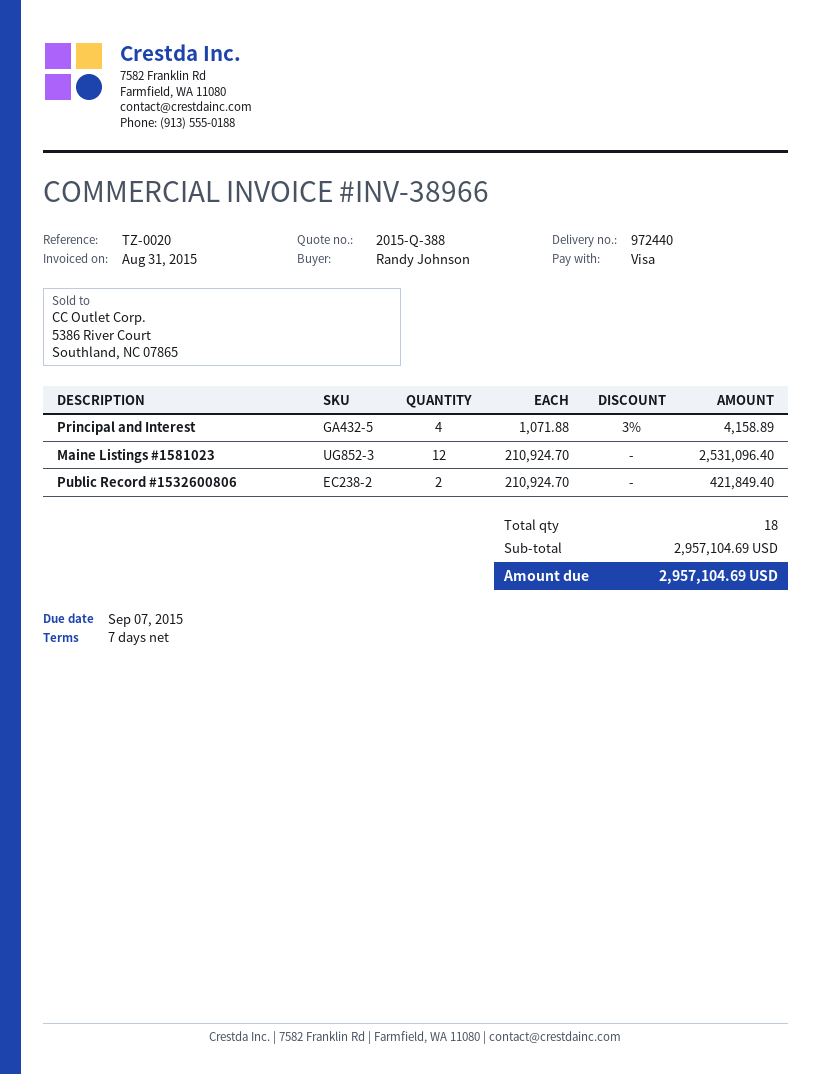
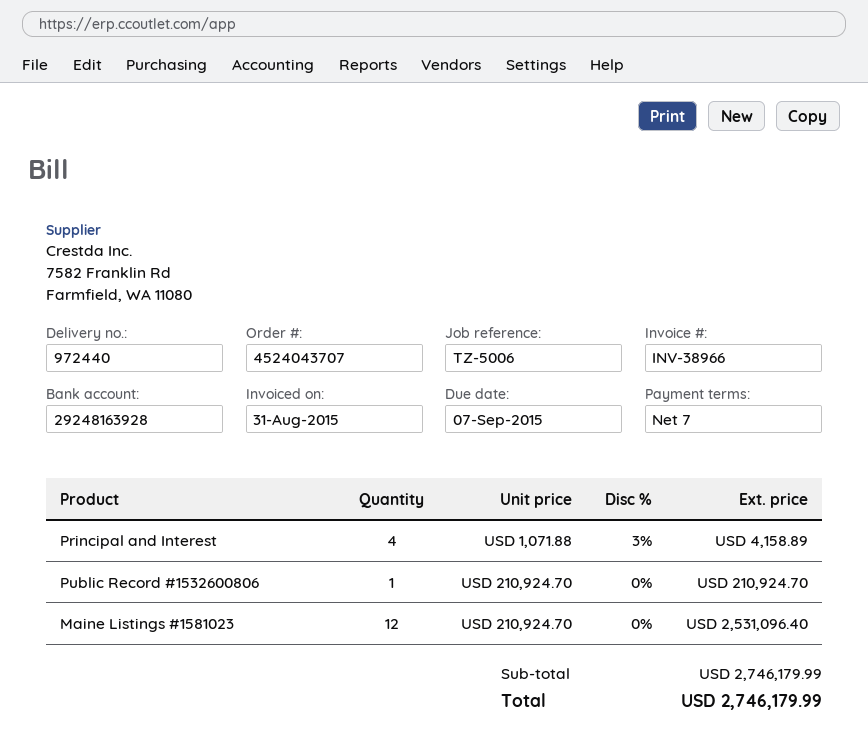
reference: TZ-0020 -> TZ-5006
Public Record #1532600806: 2 x 210924.70 = 421849.40 -> 1 x 210924.70 = 210924.70
subtotal: 2957104.69 -> 2746179.99
total: 2957104.69 -> 2746179.99

